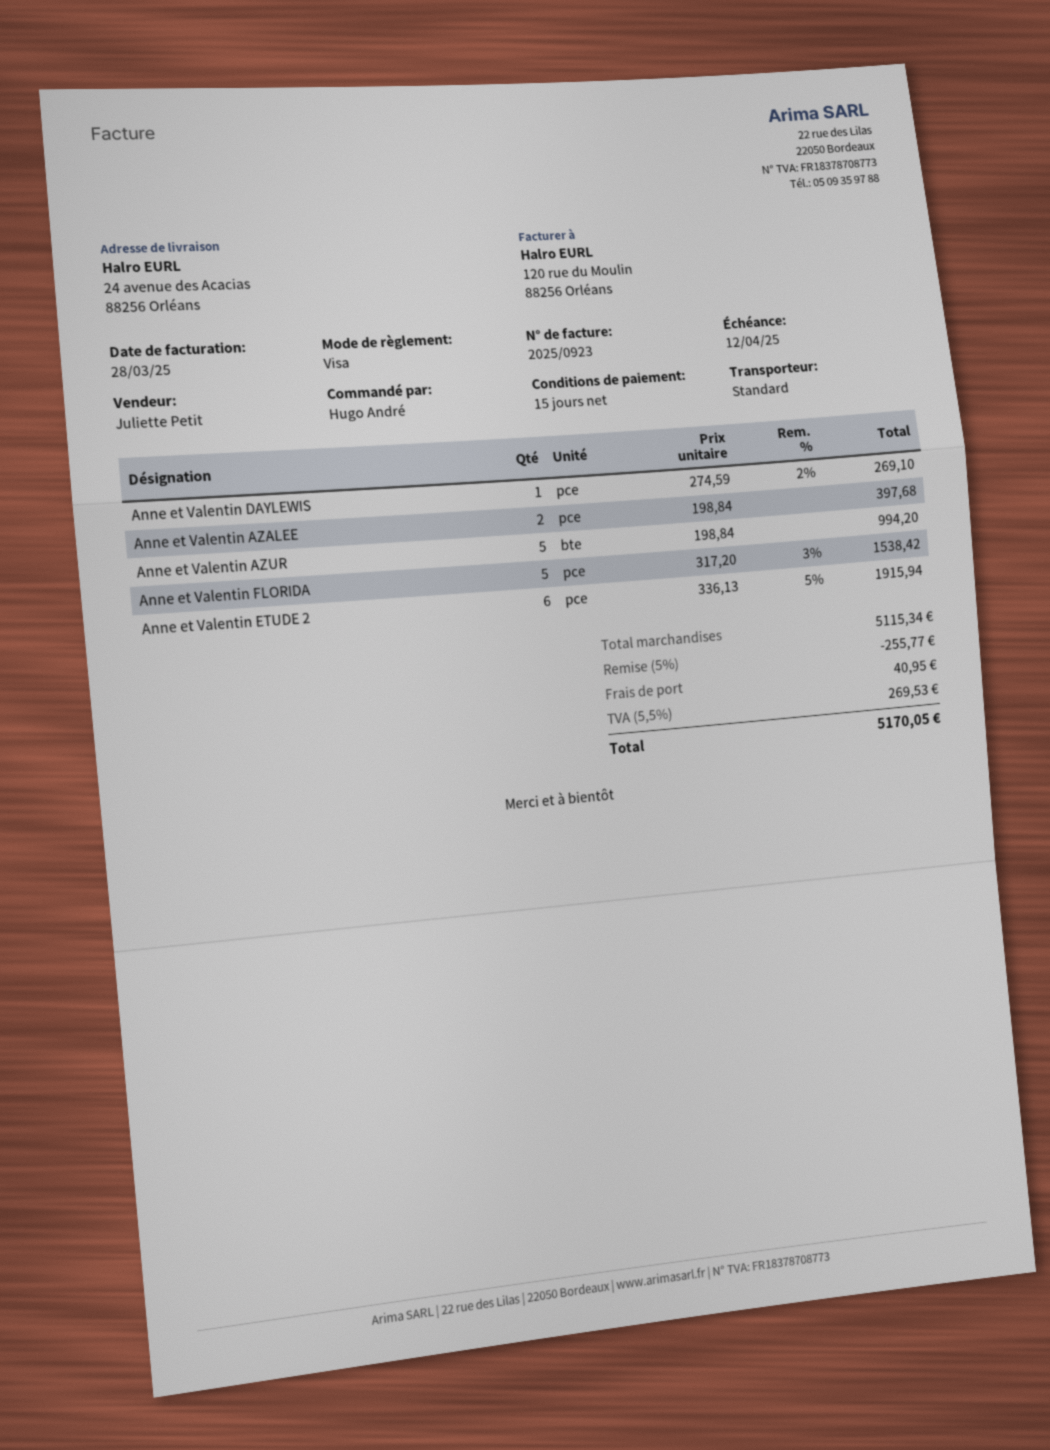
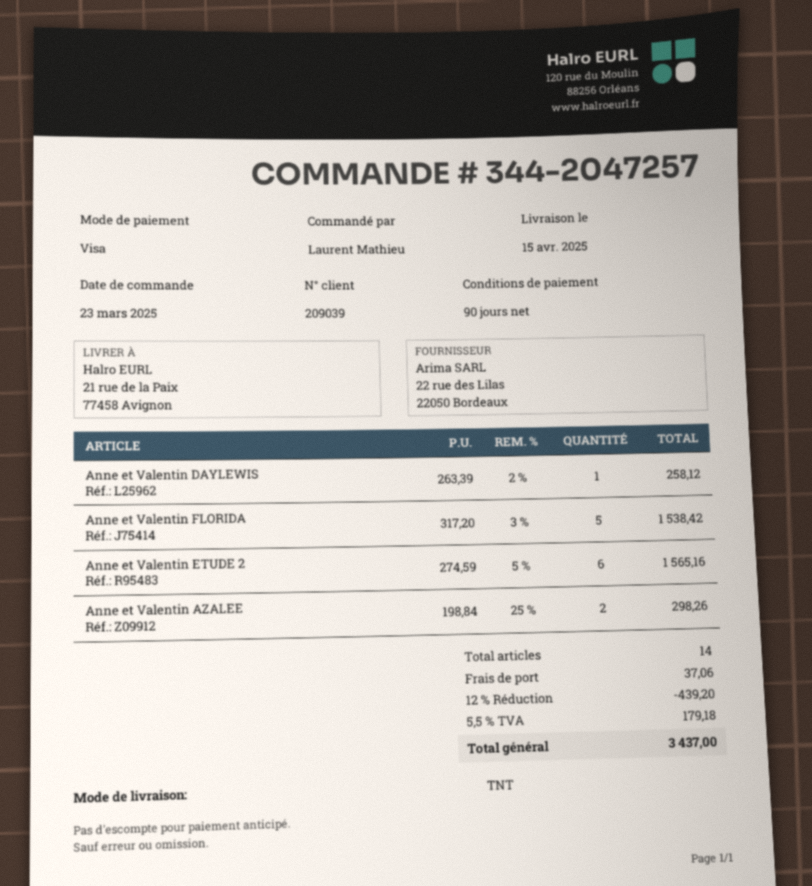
payment terms: 15 days -> 90 days
ordered by: Hugo André -> Laurent Mathieu
shipping method: standard -> TNT
ship to: 24 avenue des Acacias, 88256 Orléans -> 21 rue de la Paix, 77458 Avignon
Anne et Valentin DAYLEWIS: 1 x 274.59 - 2% = 269.10 -> 1 x 263.39 - 2% = 258.12
Anne et Valentin AZALEE: 2 x 198.84 = 397.68 -> 2 x 198.84 - 25% = 298.26
Anne et Valentin AZUR: 5 x 198.84 = 994.20 -> none
Anne et Valentin ETUDE 2: 6 x 336.13 - 5% = 1915.94 -> 6 x 274.59 - 5% = 1565.16
discount: 5% = 255.77 -> 12% = 439.20
shipping: 40.95 -> 37.06
tax: 5.5% = 269.53 -> 5.5% = 179.18
total: 5170.05 -> 3437.00

